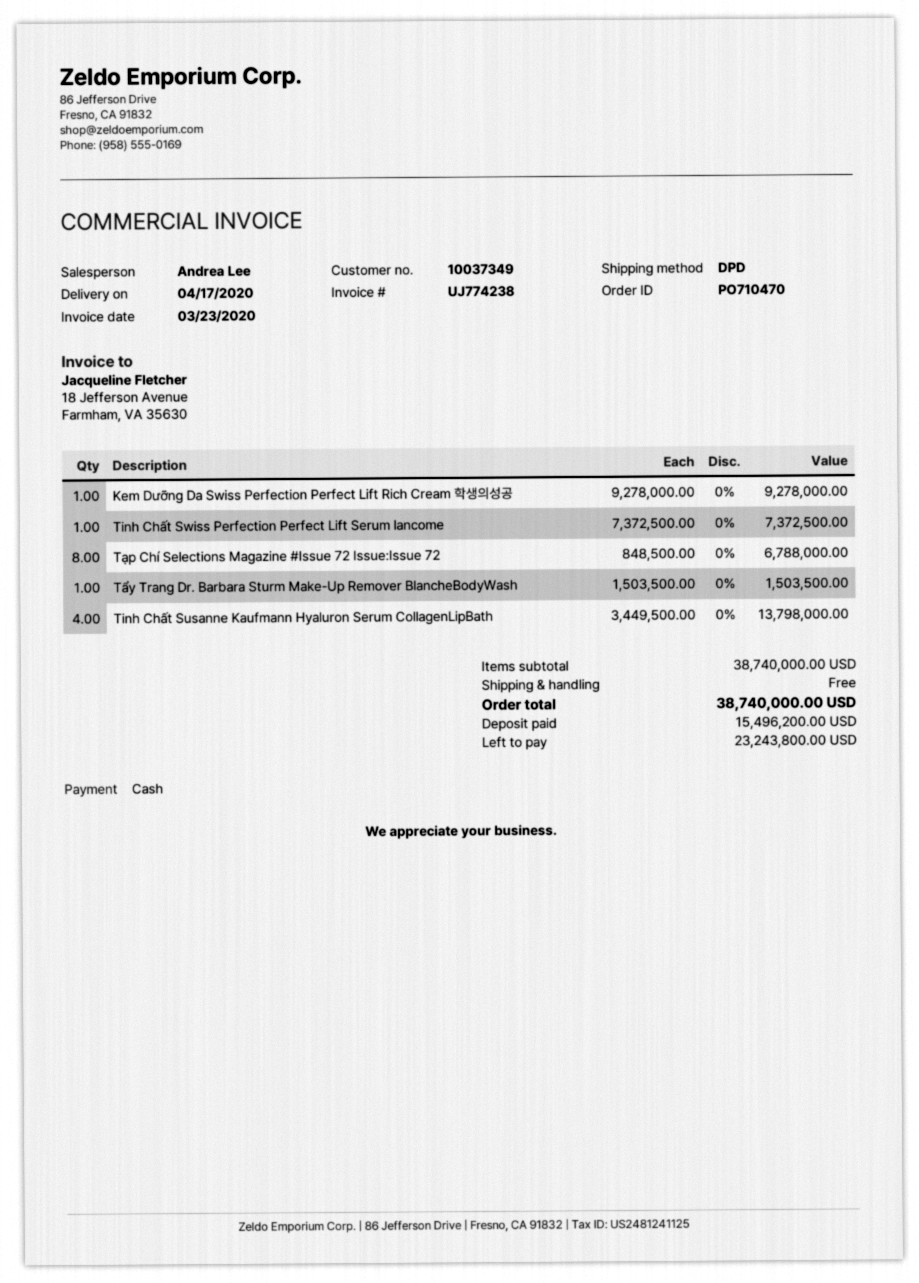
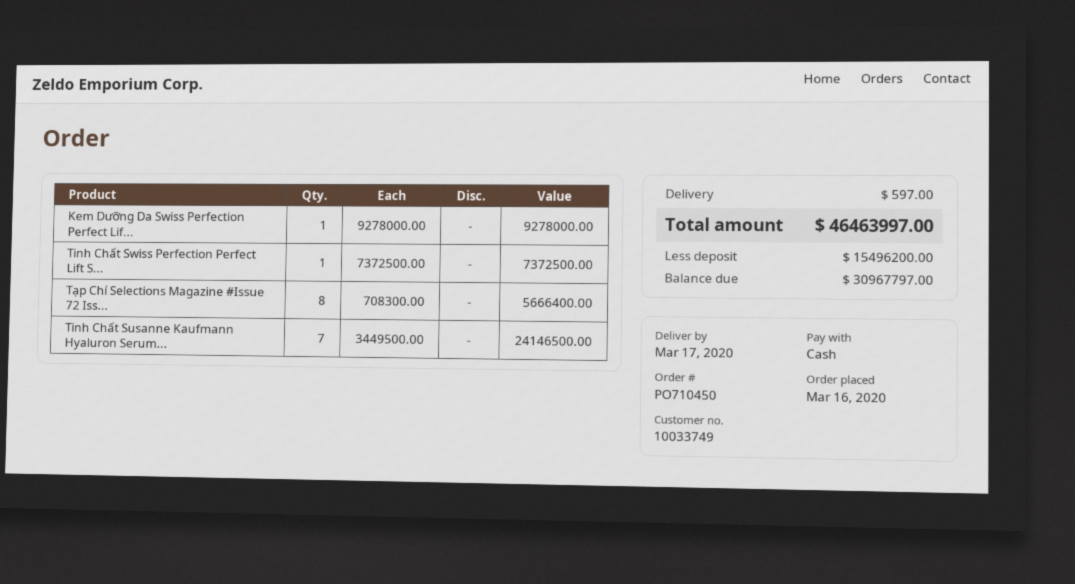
order number: PO710470 -> PO710450
delivery date: 2020-04-17 -> 2020-03-17
customer number: 10037349 -> 10033749
Tạp Chí Selections Magazine #Issue 72 Issue:Issue 72: 8 x 848500.00 = 6788000.00 -> 8 x 708300.00 = 5666400.00
Tẩy Trang Dr. Barbara Sturm Make-Up Remover BlancheBodyWash: 1 x 1503500.00 = 1503500.00 -> none
Tinh Chất Susanne Kaufmann Hyaluron Serum CollagenLipBath: 4 x 3449500.00 = 13798000.00 -> 7 x 3449500.00 = 24146500.00
shipping: 0.00 -> 597.00
total: 38740000.00 -> 46463997.00
balance: 23243800.00 -> 30967797.00

